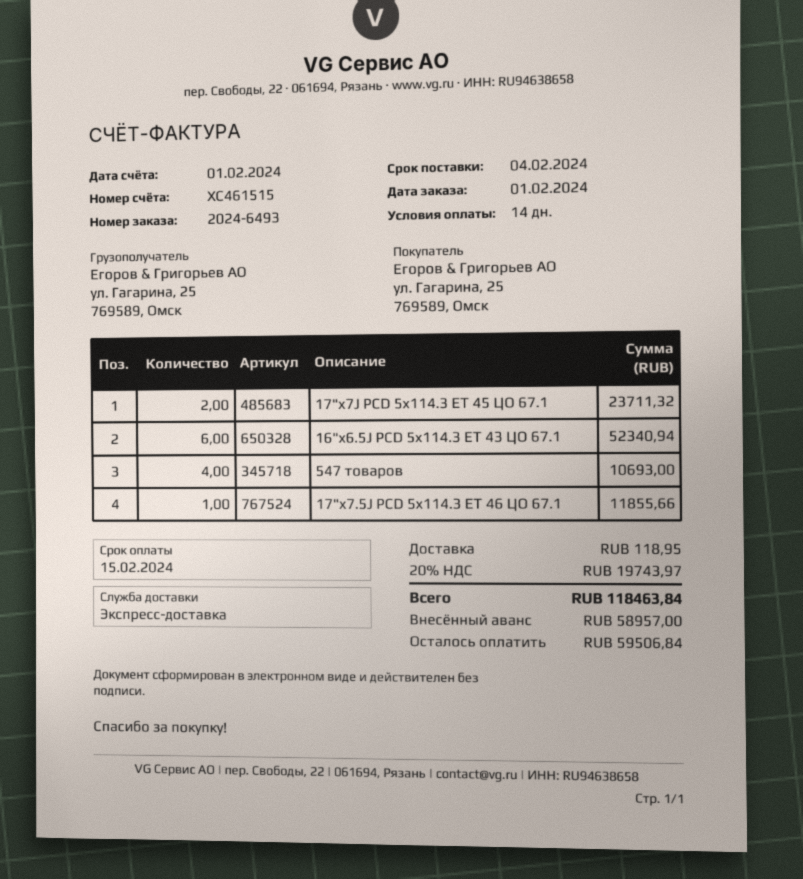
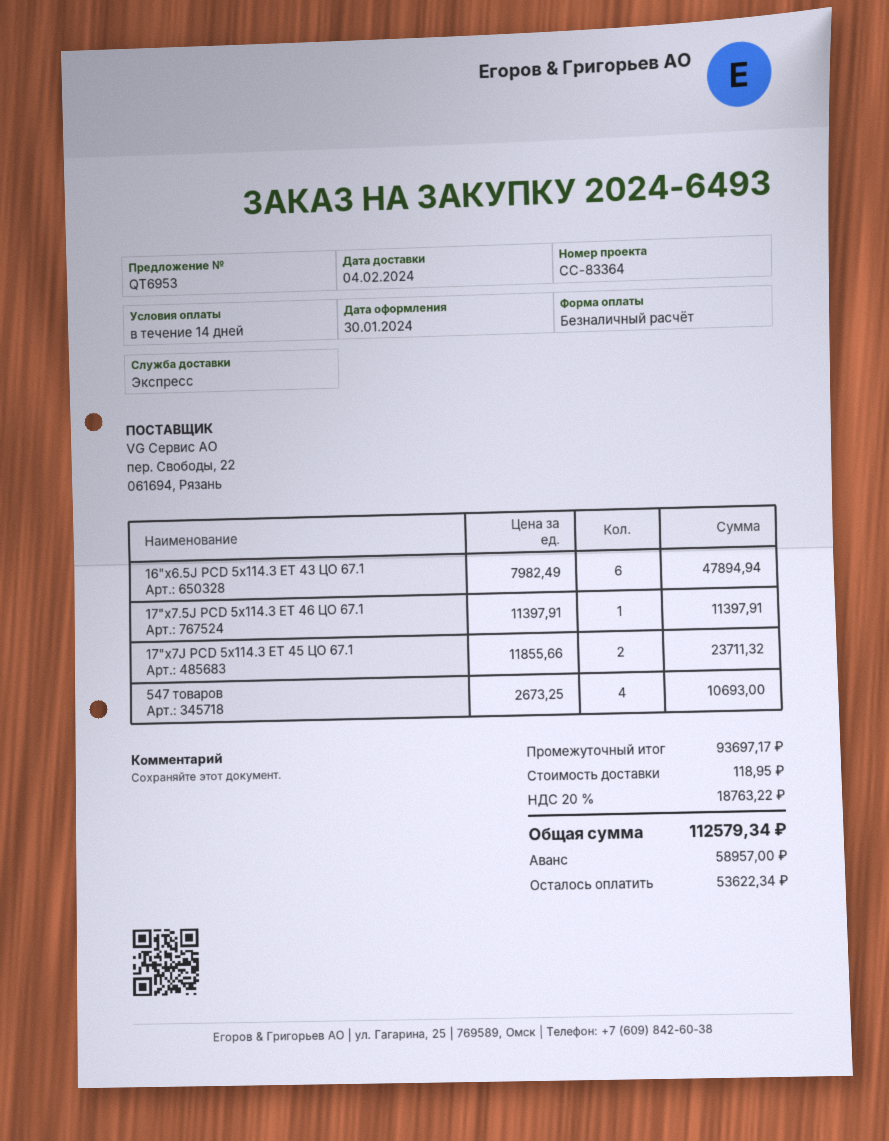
order date: 2024-02-01 -> 2024-01-30
16"x6.5J PCD 5x114.3 ЕТ 43 ЦО 67.1: 6 for 52340.94 -> 6 for 47894.94
17"x7.5J PCD 5x114.3 ЕТ 46 ЦО 67.1: 1 for 11855.66 -> 1 for 11397.91
tax: 20% = 19743.97 -> 20% = 18763.22
total: 118463.84 -> 112579.34
balance: 59506.84 -> 53622.34

